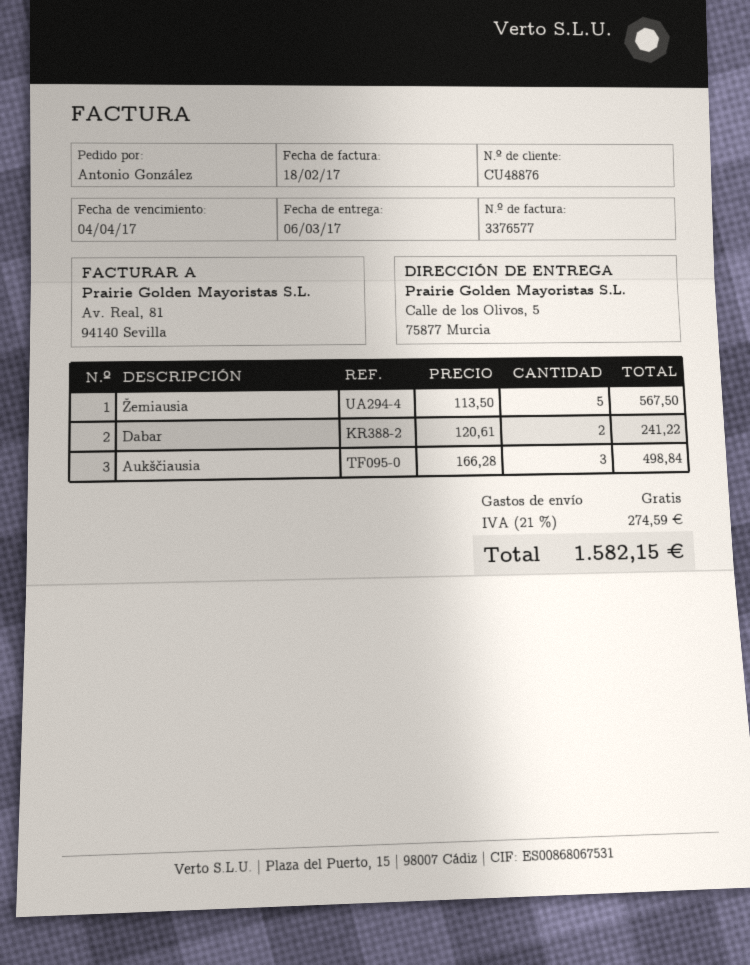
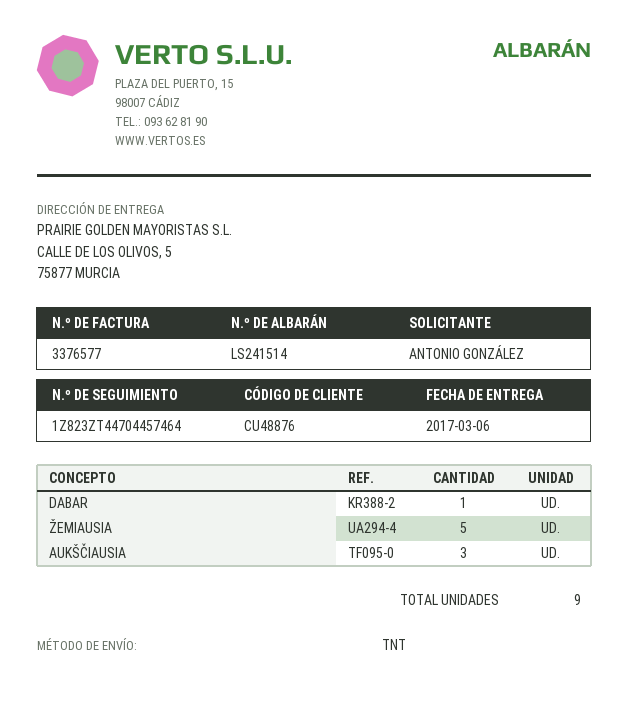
Dabar: 2 -> 1

